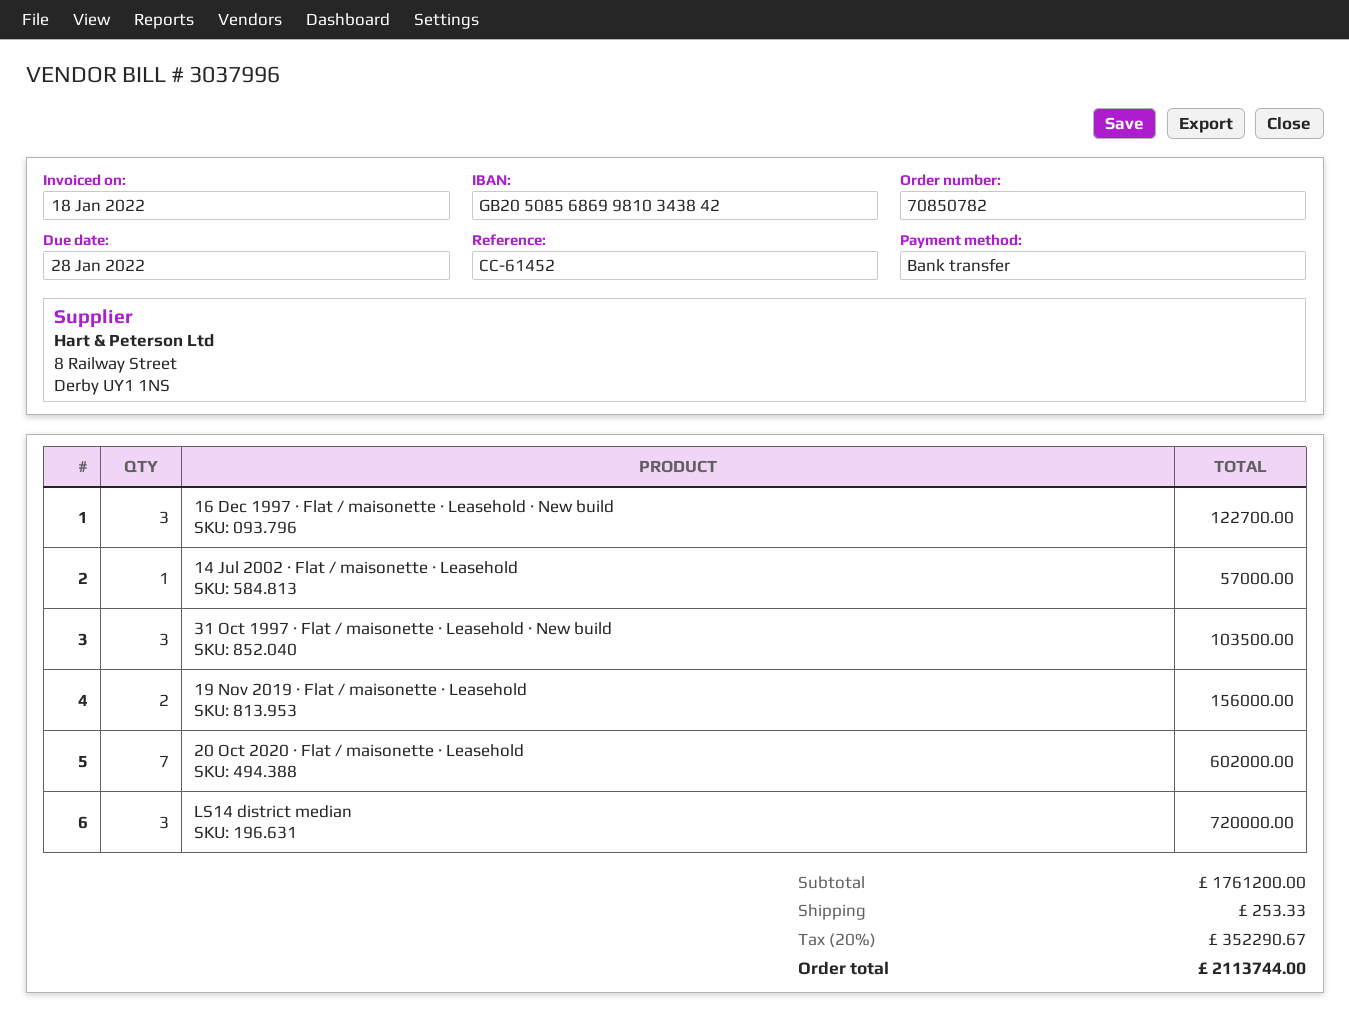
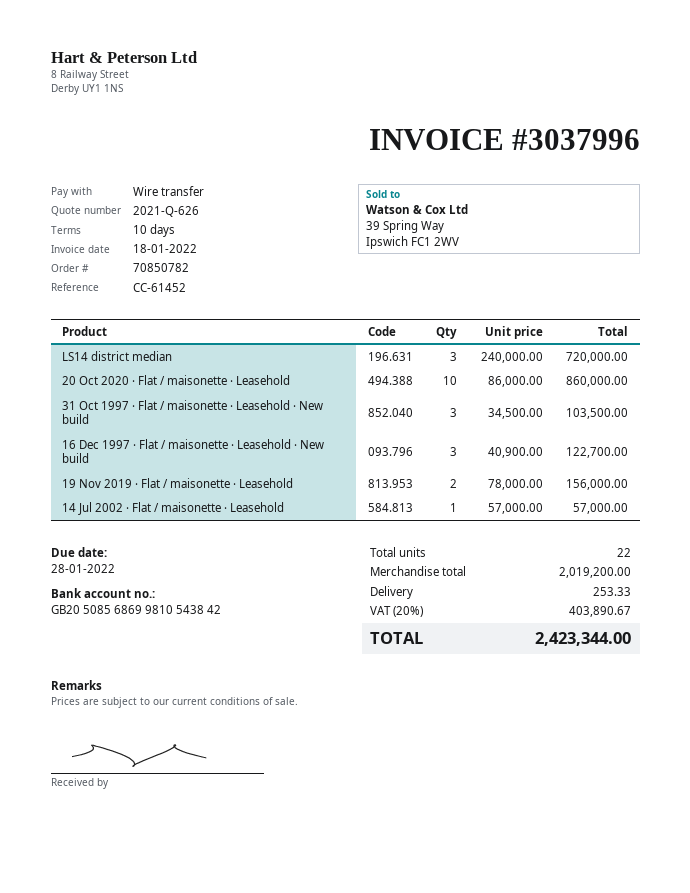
bank account: GB20508568699810343842 -> GB20508568699810543842
20 Oct 2020 · Flat / maisonette · Leasehold: 7 for 602000.00 -> 10 for 860000.00
subtotal: 1761200.00 -> 2019200.00
tax: 20% = 352290.67 -> 20% = 403890.67
total: 2113744.00 -> 2423344.00

